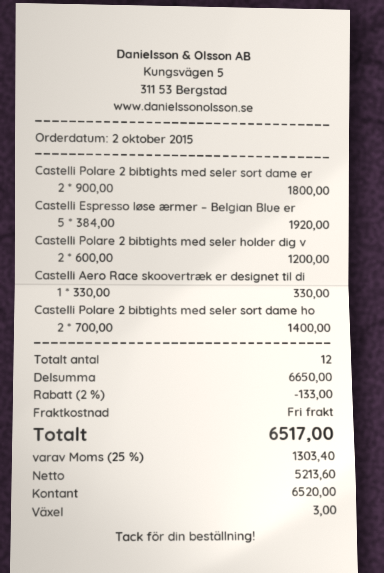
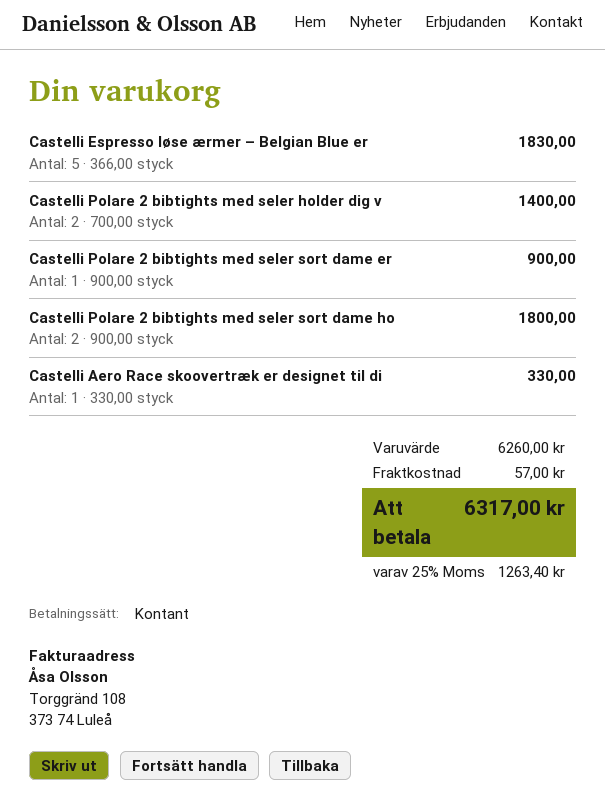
Castelli Polare 2 bibtights med seler sort dame er: 2 x 900.00 = 1800.00 -> 1 x 900.00 = 900.00
Castelli Espresso løse ærmer – Belgian Blue er: 5 x 384.00 = 1920.00 -> 5 x 366.00 = 1830.00
Castelli Polare 2 bibtights med seler holder dig v: 2 x 600.00 = 1200.00 -> 2 x 700.00 = 1400.00
Castelli Polare 2 bibtights med seler sort dame ho: 2 x 700.00 = 1400.00 -> 2 x 900.00 = 1800.00
subtotal: 6650.00 -> 6260.00
discount: 2% = 133.00 -> none
shipping: 0.00 -> 57.00
tax: 25% = 1303.40 -> 25% = 1263.40
total: 6517.00 -> 6317.00

